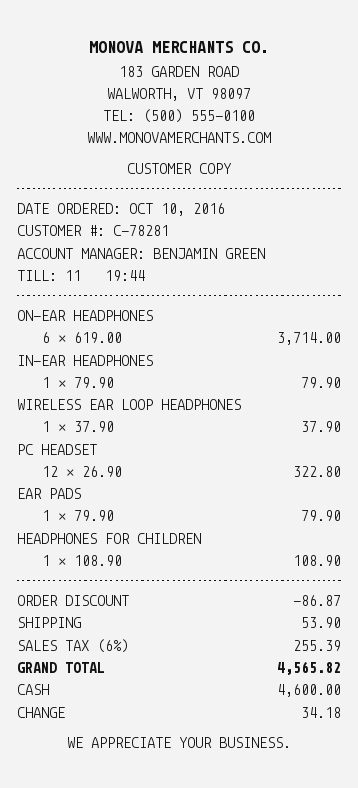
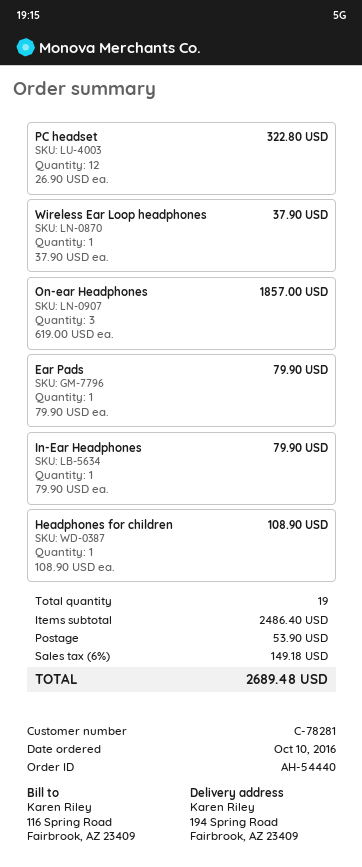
ON-EAR HEADPHONES: 6 x 619.00 = 3714.00 -> 3 x 619.00 = 1857.00
discount: 86.87 -> none
tax: 6% = 255.39 -> 6% = 149.18
total: 4565.82 -> 2689.48

